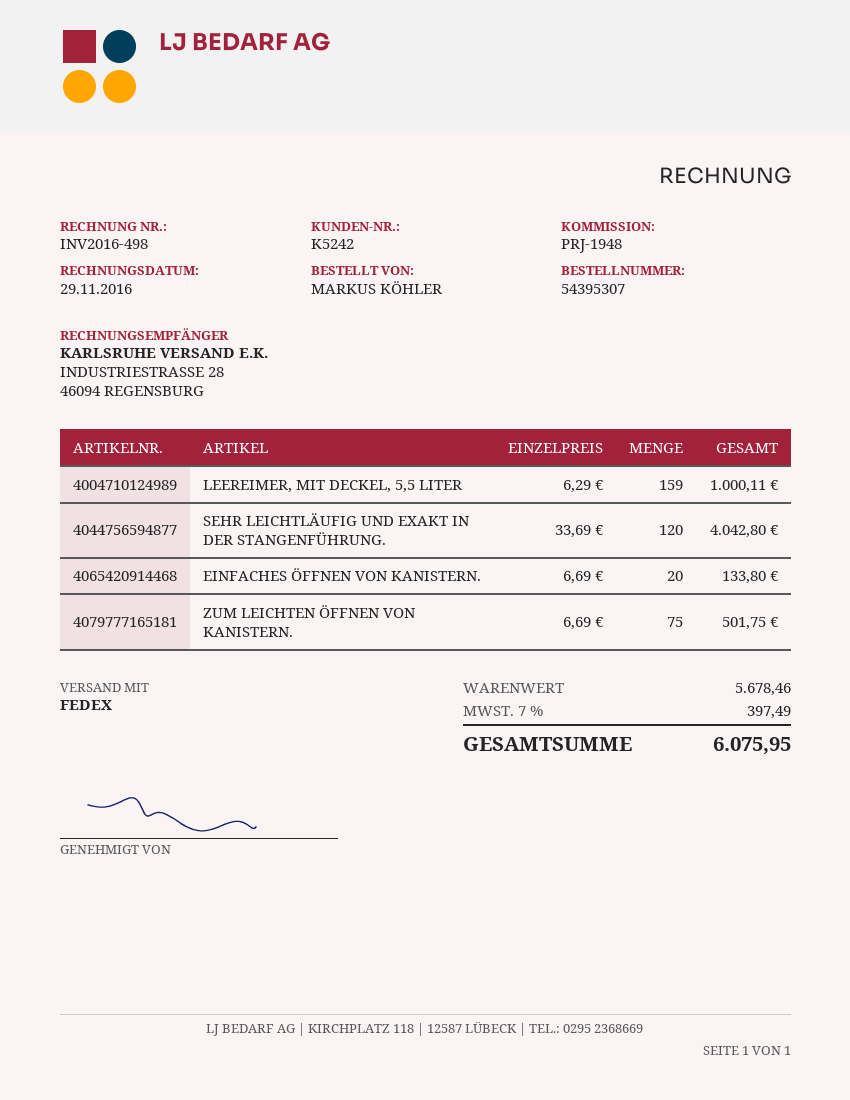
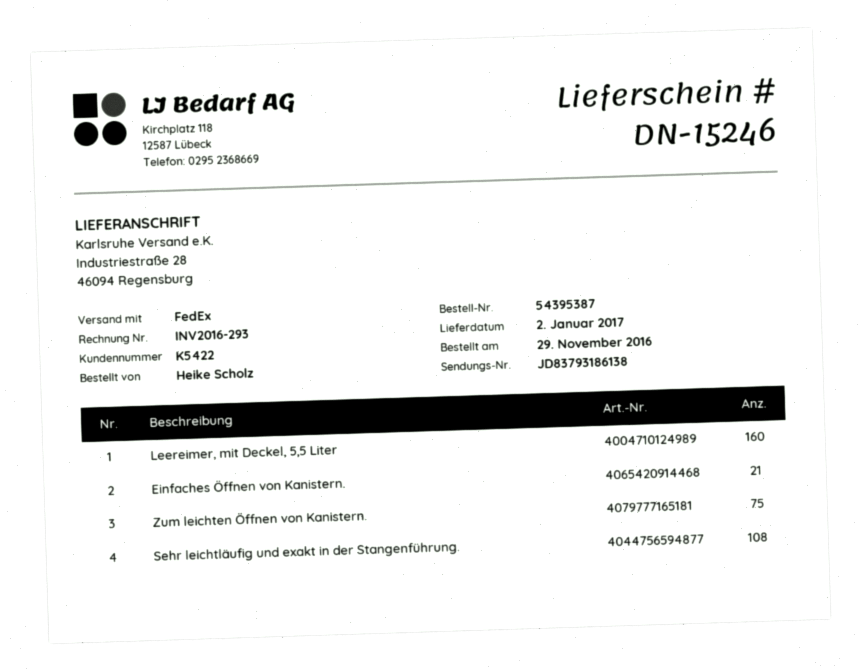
order number: 54395307 -> 54395387
invoice number: INV2016-498 -> INV2016-293
customer number: K5242 -> K5422
ordered by: MARKUS KÖHLER -> Heike Scholz
LEEREIMER, MIT DECKEL, 5,5 LITER: 159 -> 160
SEHR LEICHTLÄUFIG UND EXAKT IN DER STANGENFÜHRUNG.: 120 -> 108
EINFACHES ÖFFNEN VON KANISTERN.: 20 -> 21

